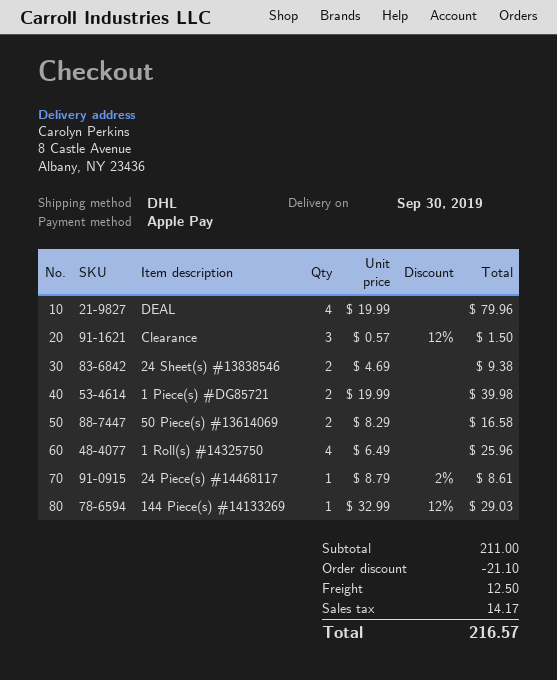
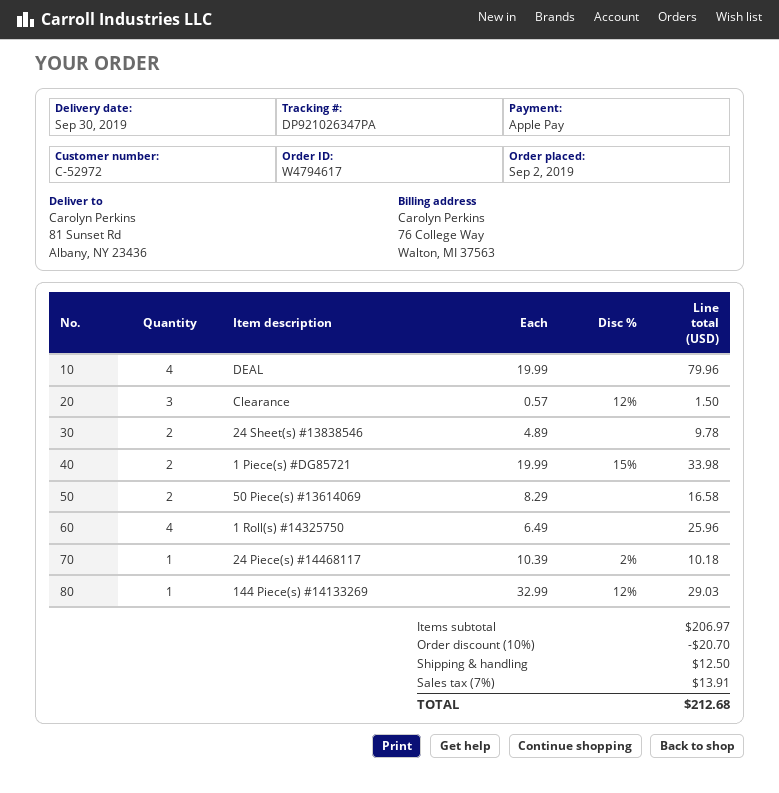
ship to: 8 Castle Avenue, Albany, NY 23436 -> 81 Sunset Rd, Albany, NY 23436
24 Sheet(s) #13838546: 2 x 4.69 = 9.38 -> 2 x 4.89 = 9.78
1 Piece(s) #DG85721: 2 x 19.99 = 39.98 -> 2 x 19.99 - 15% = 33.98
24 Piece(s) #14468117: 1 x 8.79 - 2% = 8.61 -> 1 x 10.39 - 2% = 10.18
subtotal: 211.00 -> 206.97
discount: 21.10 -> 20.70
tax: 14.17 -> 13.91
total: 216.57 -> 212.68

